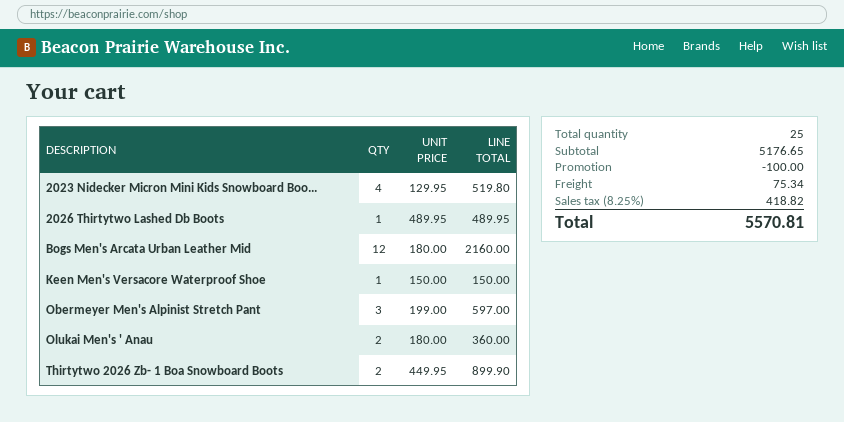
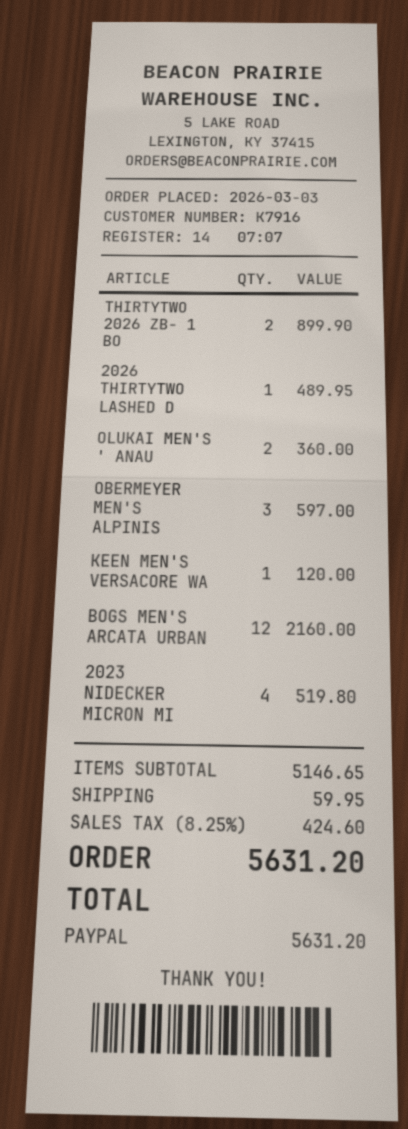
Keen Men's Versacore Waterproof Shoe: 1 for 150.00 -> 1 for 120.00
subtotal: 5176.65 -> 5146.65
discount: 100.00 -> none
shipping: 75.34 -> 59.95
tax: 8.25% = 418.82 -> 8.25% = 424.60
total: 5570.81 -> 5631.20

